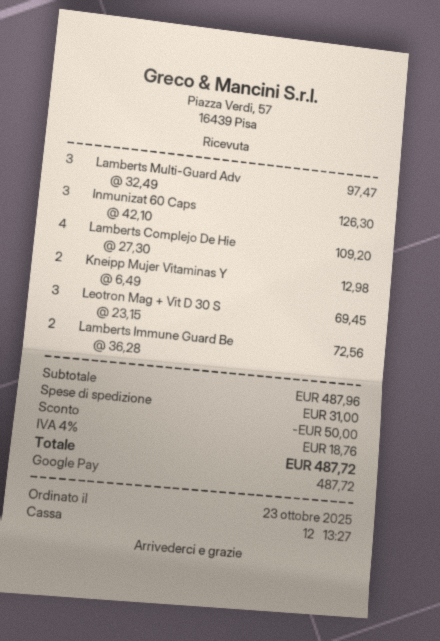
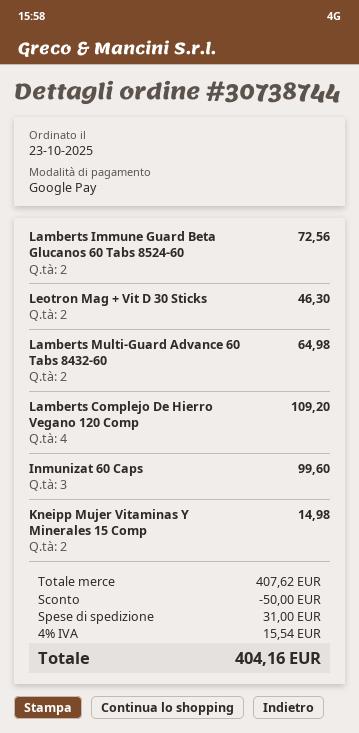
Lamberts Multi-Guard Adv: 3 for 97.47 -> 2 for 64.98
Inmunizat 60 Caps: 3 for 126.30 -> 3 for 99.60
Kneipp Mujer Vitaminas Y: 2 for 12.98 -> 2 for 14.98
Leotron Mag + Vit D 30 S: 3 for 69.45 -> 2 for 46.30
subtotal: 487.96 -> 407.62
tax: 4% = 18.76 -> 4% = 15.54
total: 487.72 -> 404.16

